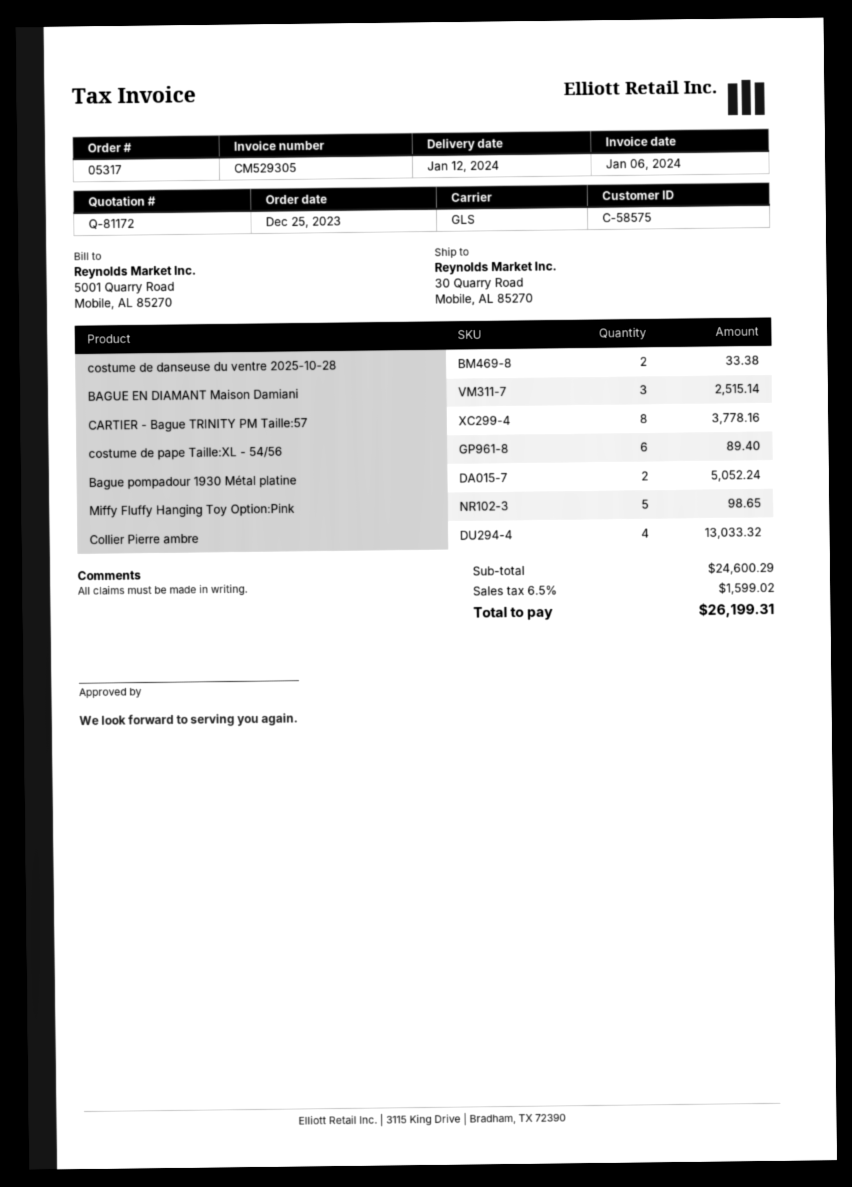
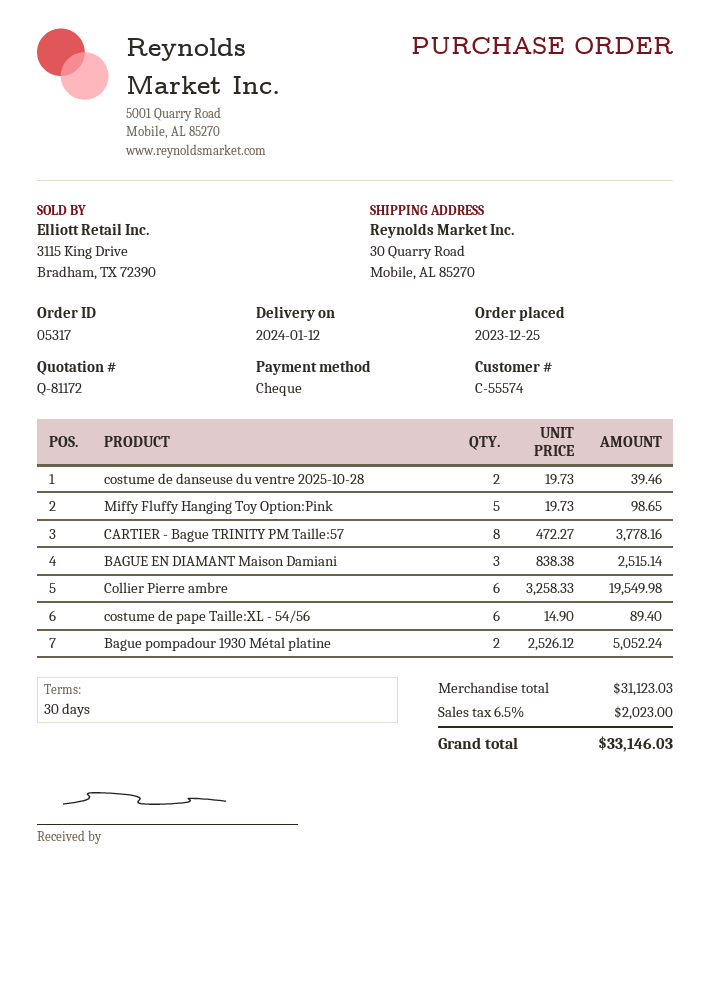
customer number: C-58575 -> C-55574
costume de danseuse du ventre 2025-10-28: 2 for 33.38 -> 2 for 39.46
Collier Pierre ambre: 4 for 13033.32 -> 6 for 19549.98
subtotal: 24600.29 -> 31123.03
tax: 6.5% = 1599.02 -> 6.5% = 2023.00
total: 26199.31 -> 33146.03

